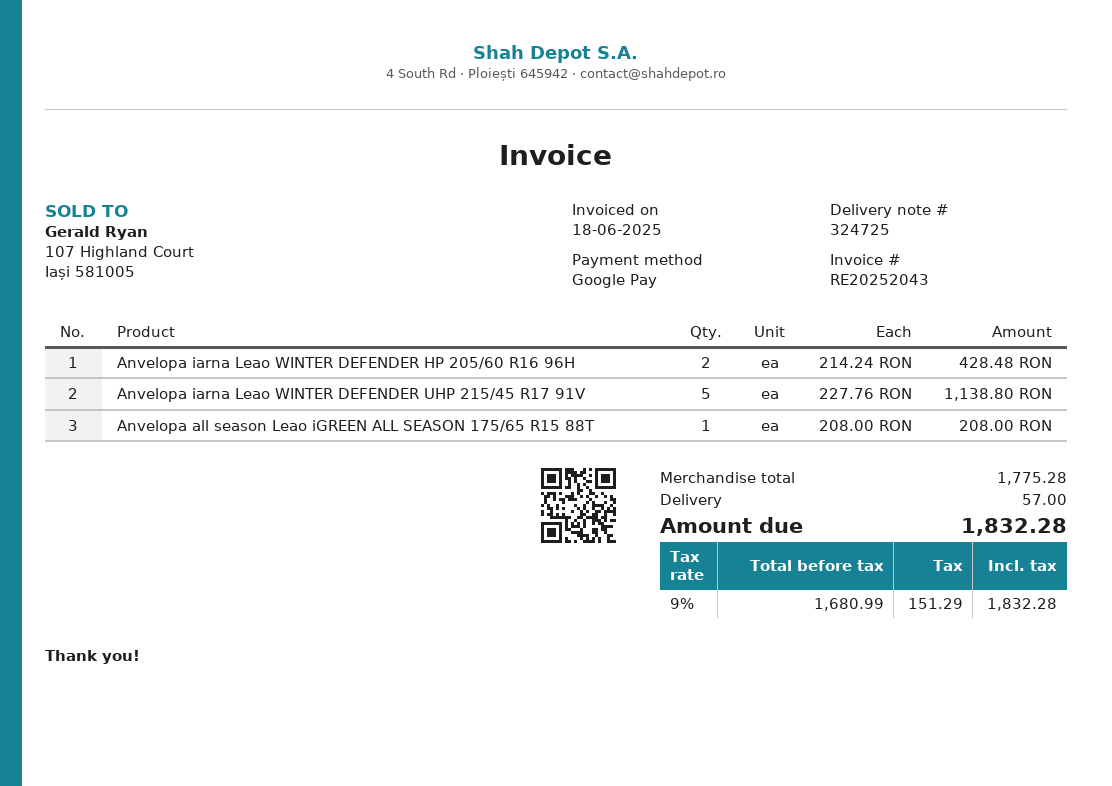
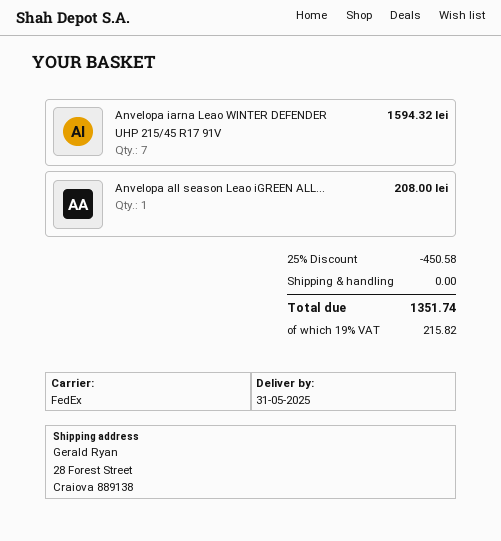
Anvelopa iarna Leao WINTER DEFENDER HP 205/60 R16 96H: 2 for 428.48 -> none
Anvelopa iarna Leao WINTER DEFENDER UHP 215/45 R17 91V: 5 for 1138.80 -> 7 for 1594.32
discount: none -> 25% = 450.58
shipping: 57.00 -> 0.00
tax: 9% = 151.29 -> 19% = 215.82
total: 1832.28 -> 1351.74

